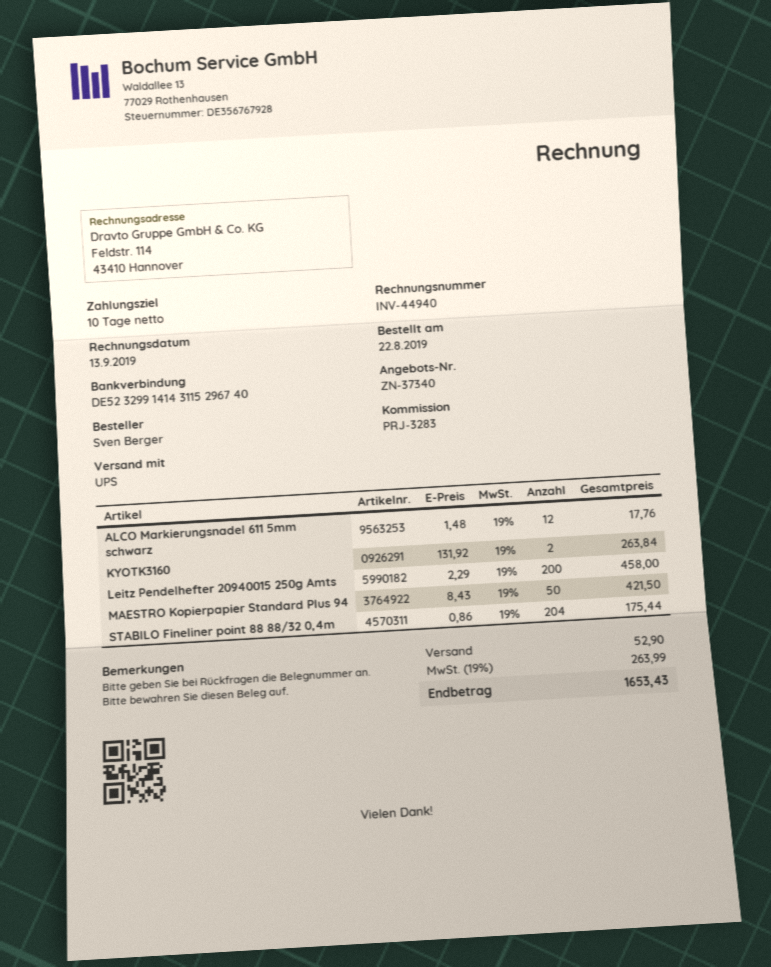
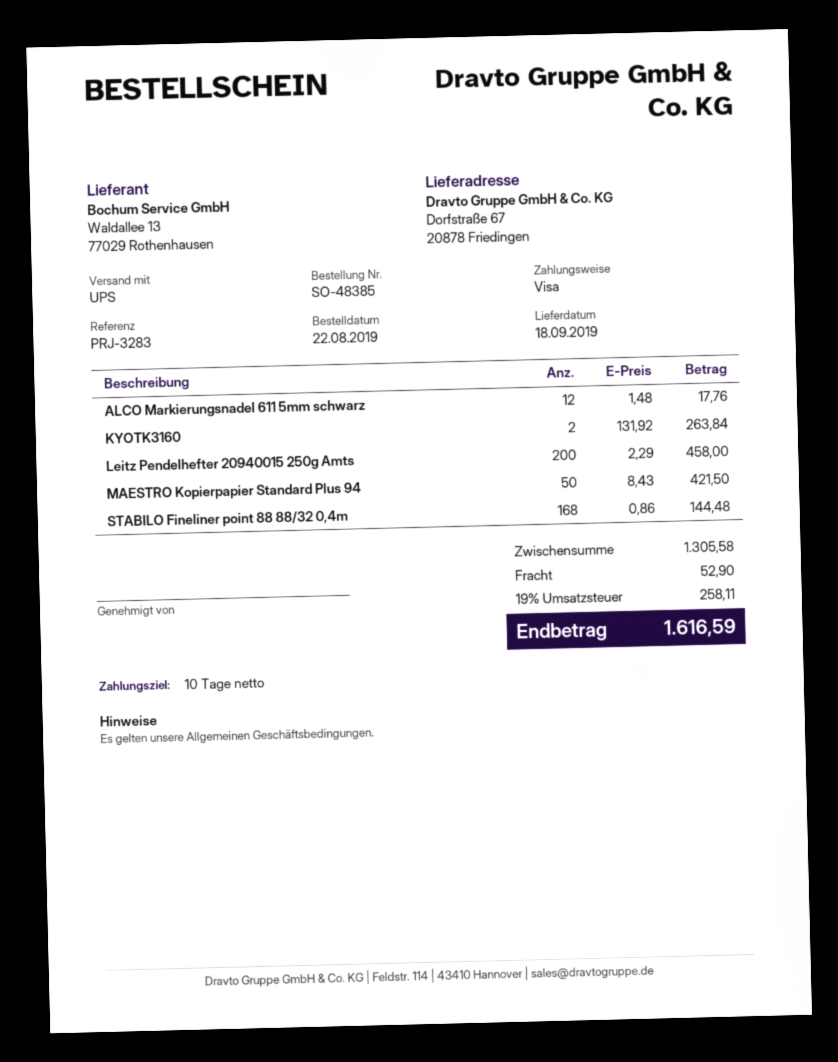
STABILO Fineliner point 88 88/32 0,4m: 204 x 0.86 = 175.44 -> 168 x 0.86 = 144.48
tax: 19% = 263.99 -> 19% = 258.11
total: 1653.43 -> 1616.59

